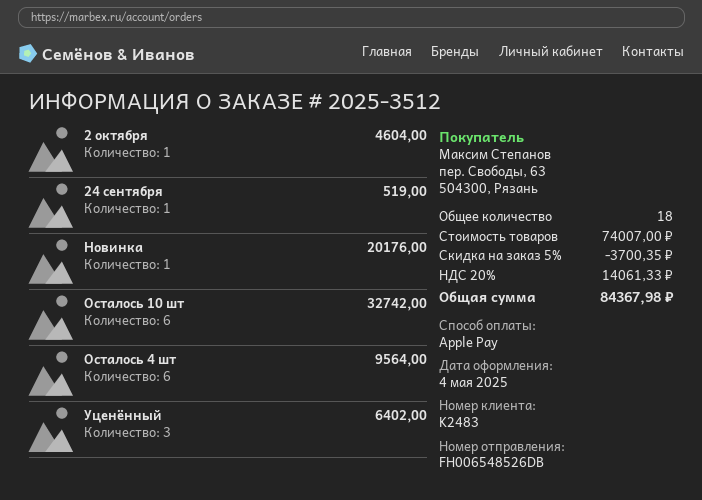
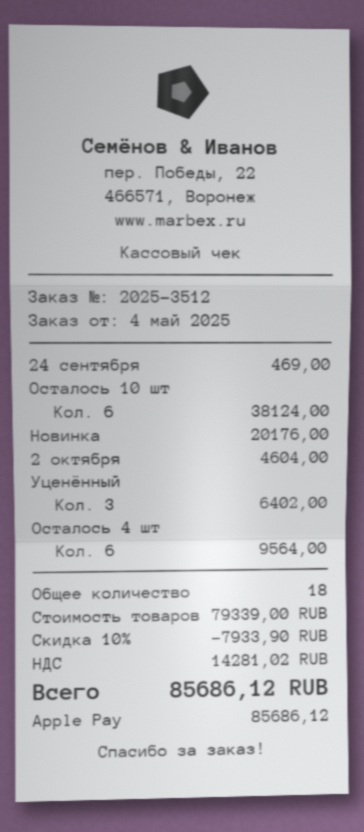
24 сентября: 1 for 519.00 -> 1 for 469.00
Осталось 10 шт: 6 for 32742.00 -> 6 for 38124.00
subtotal: 74007.00 -> 79339.00
discount: 5% = 3700.35 -> 10% = 7933.90
tax: 14061.33 -> 14281.02
total: 84367.98 -> 85686.12

